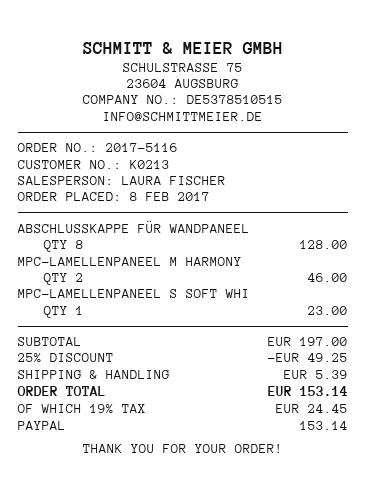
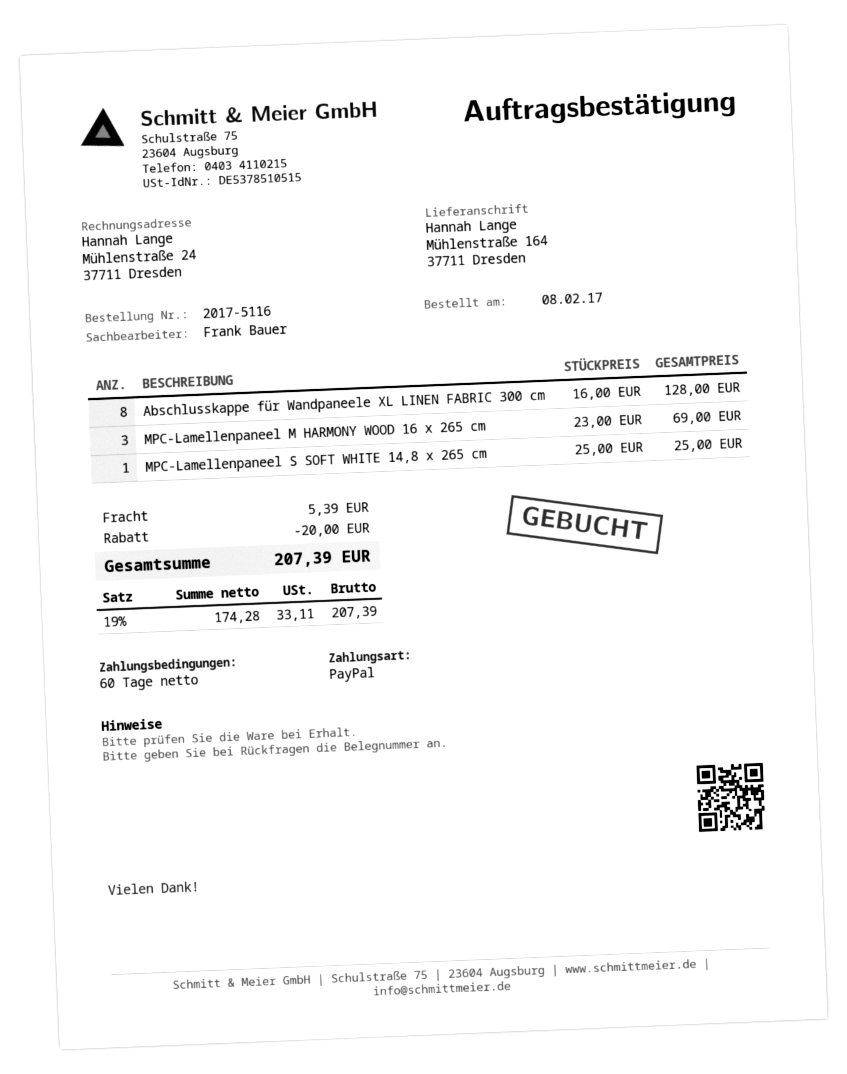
sales rep: LAURA FISCHER -> Frank Bauer
MPC-LAMELLENPANEEL M HARMONY: 2 for 46.00 -> 3 for 69.00
MPC-LAMELLENPANEEL S SOFT WHI: 1 for 23.00 -> 1 for 25.00
discount: 49.25 -> 20.00
tax: 19% = 24.45 -> 19% = 33.11
total: 153.14 -> 207.39

